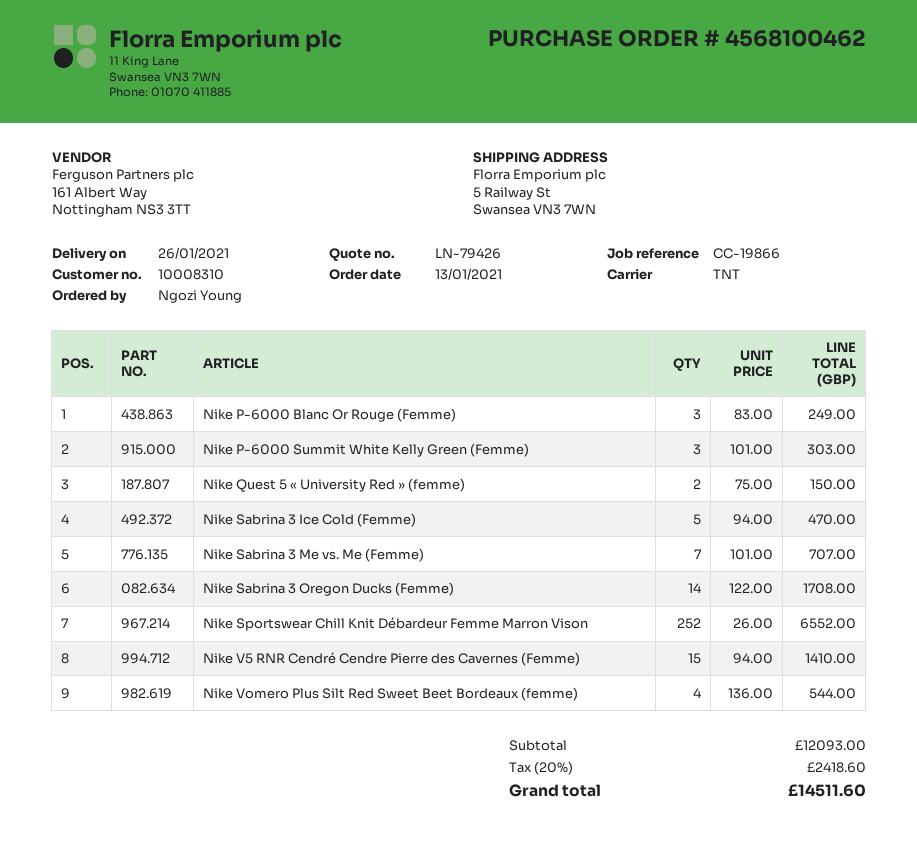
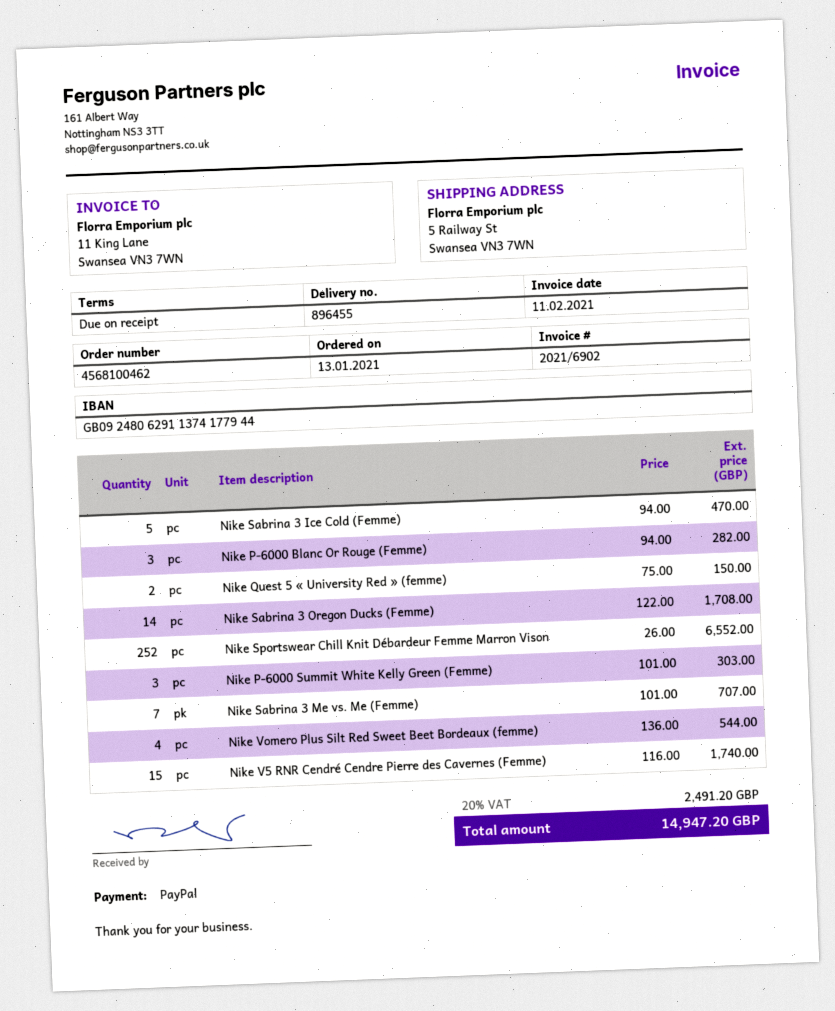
Nike P-6000 Blanc Or Rouge (Femme): 3 x 83.00 = 249.00 -> 3 x 94.00 = 282.00
Nike V5 RNR Cendré Cendre Pierre des Cavernes (Femme): 15 x 94.00 = 1410.00 -> 15 x 116.00 = 1740.00
tax: 20% = 2418.60 -> 20% = 2491.20
total: 14511.60 -> 14947.20

